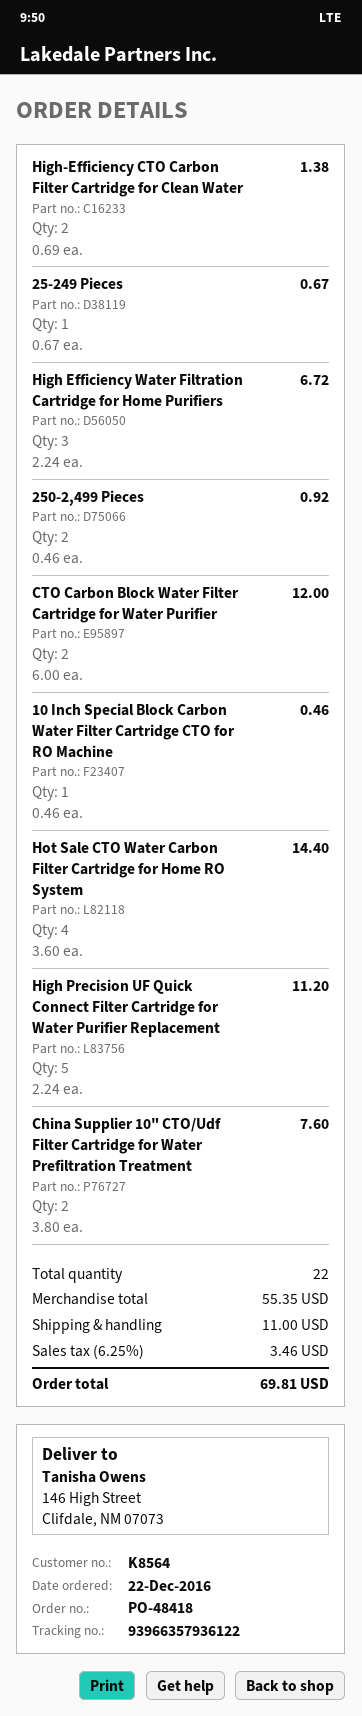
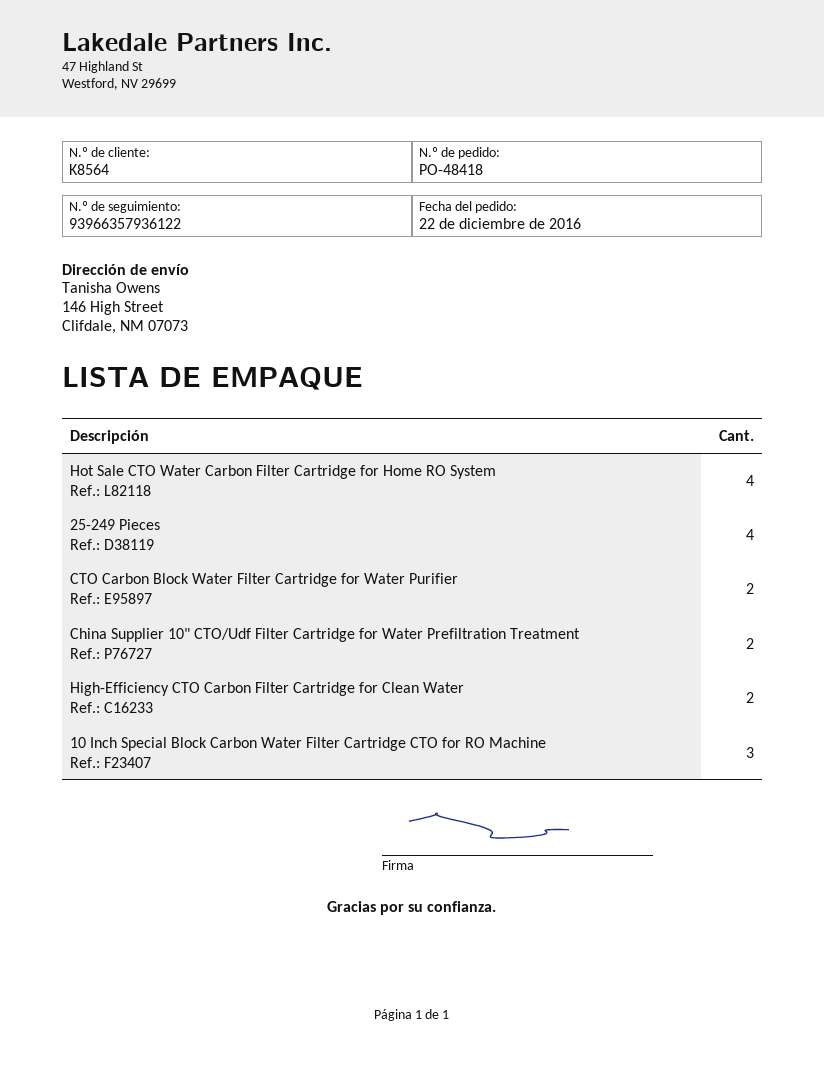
25-249 Pieces: 1 -> 4
High Efficiency Water Filtration Cartridge for Home Purifiers: 3 -> none
250-2,499 Pieces: 2 -> none
10 Inch Special Block Carbon Water Filter Cartridge CTO for RO Machine: 1 -> 3
High Precision UF Quick Connect Filter Cartridge for Water Purifier Replacement: 5 -> none

